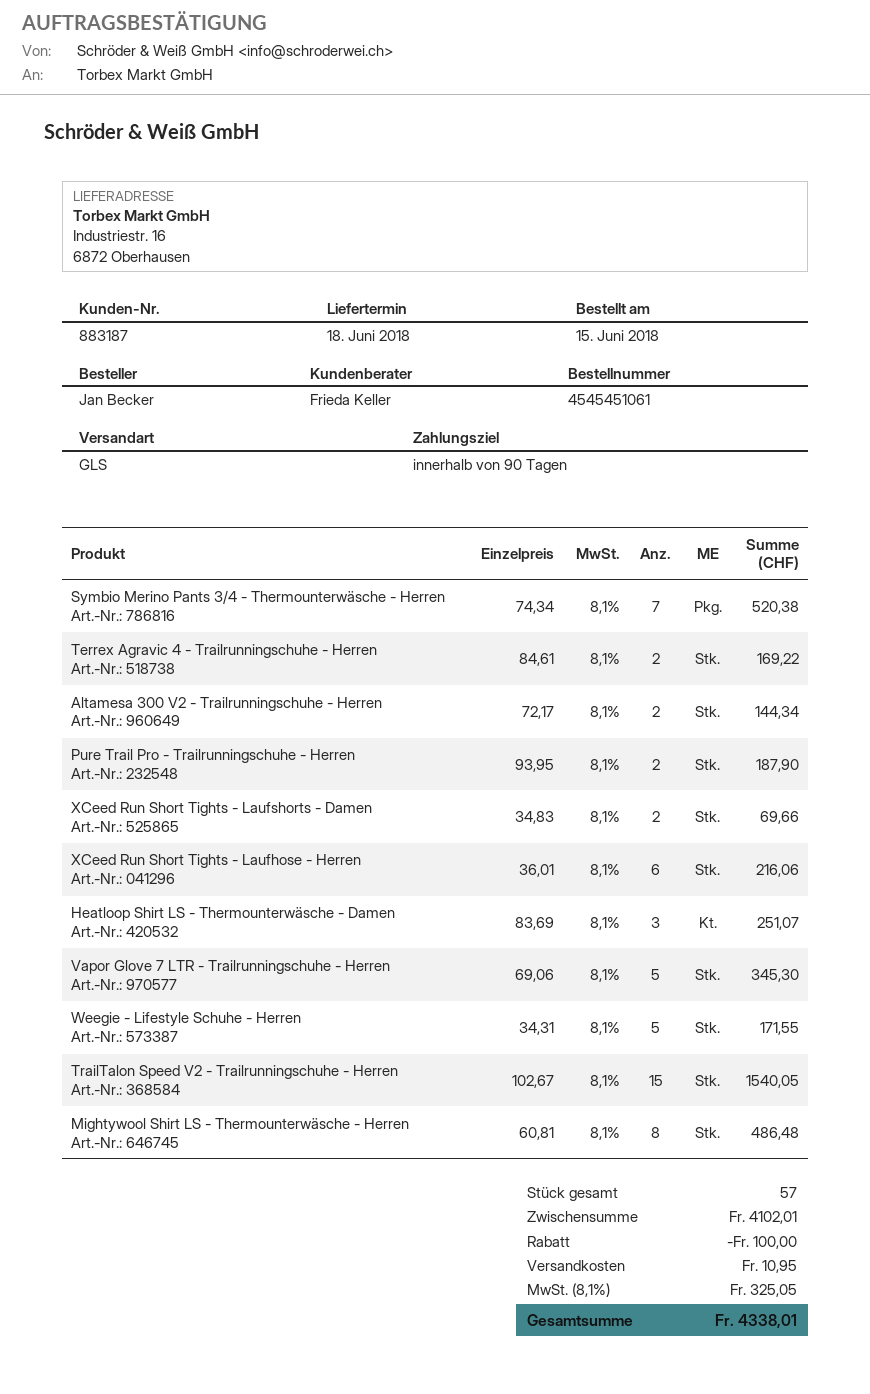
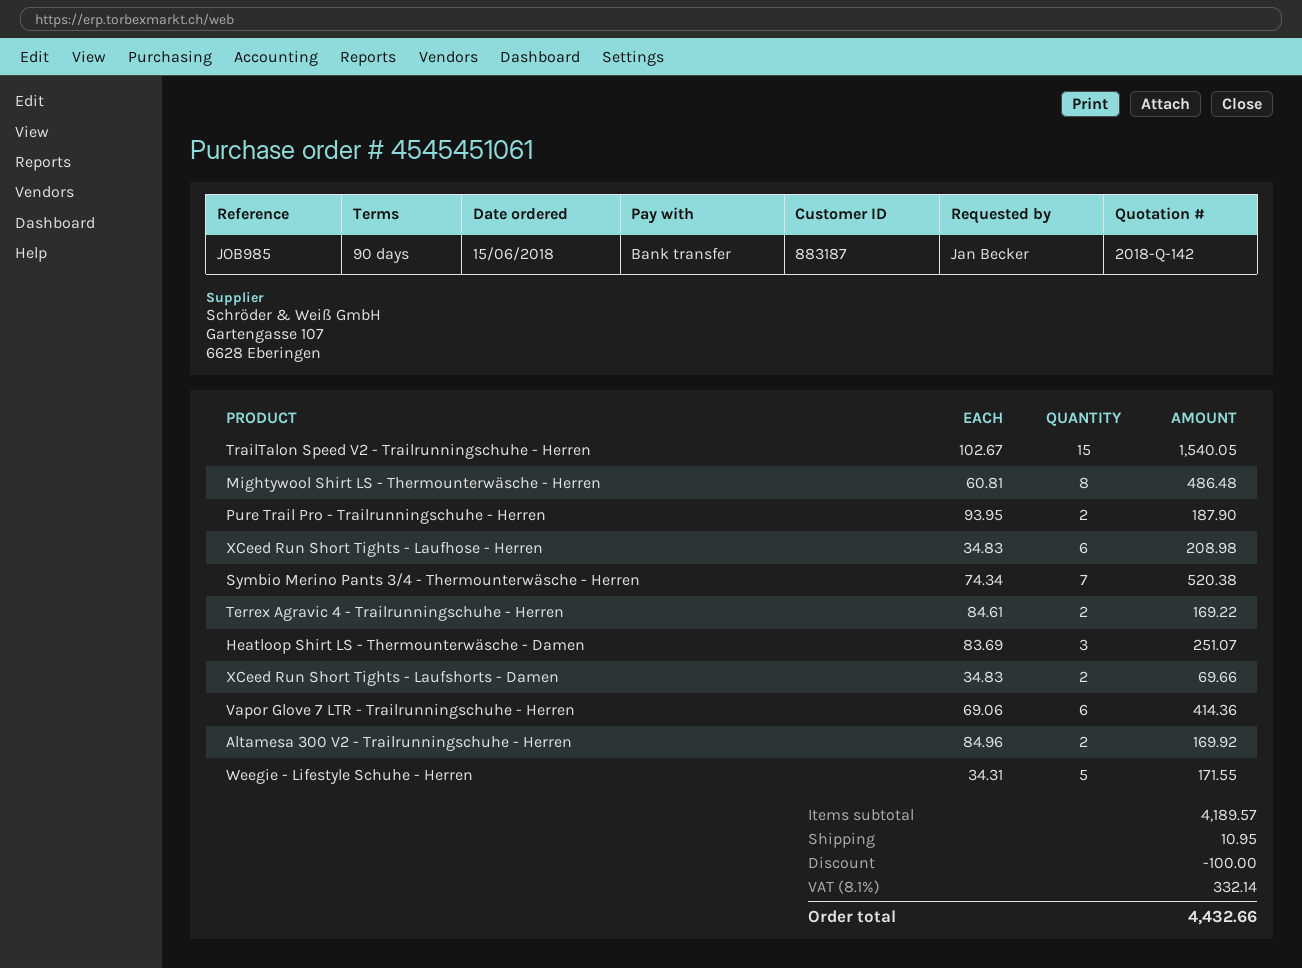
Altamesa 300 V2 - Trailrunningschuhe - Herren: 2 x 72.17 = 144.34 -> 2 x 84.96 = 169.92
XCeed Run Short Tights - Laufhose - Herren: 6 x 36.01 = 216.06 -> 6 x 34.83 = 208.98
Vapor Glove 7 LTR - Trailrunningschuhe - Herren: 5 x 69.06 = 345.30 -> 6 x 69.06 = 414.36
subtotal: 4102.01 -> 4189.57
tax: 8.1% = 325.05 -> 8.1% = 332.14
total: 4338.01 -> 4432.66

